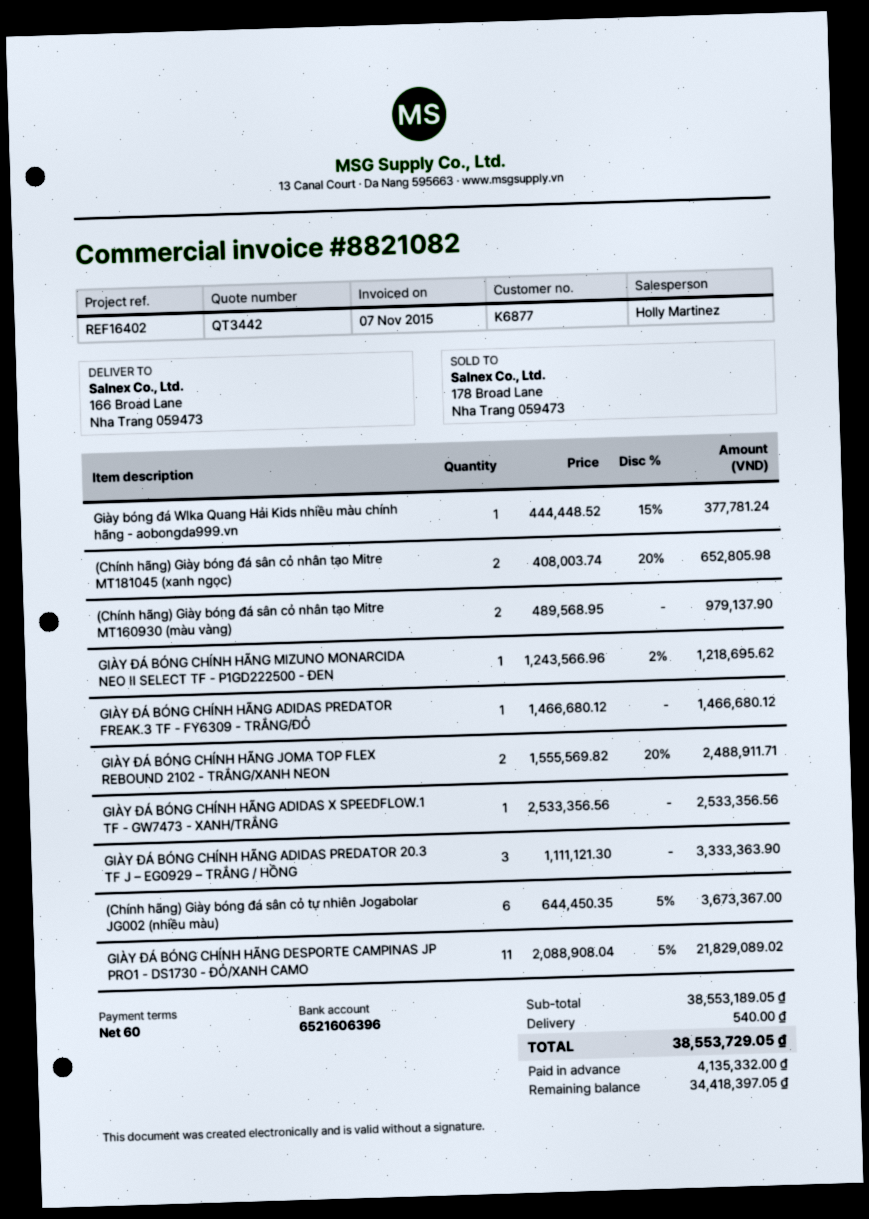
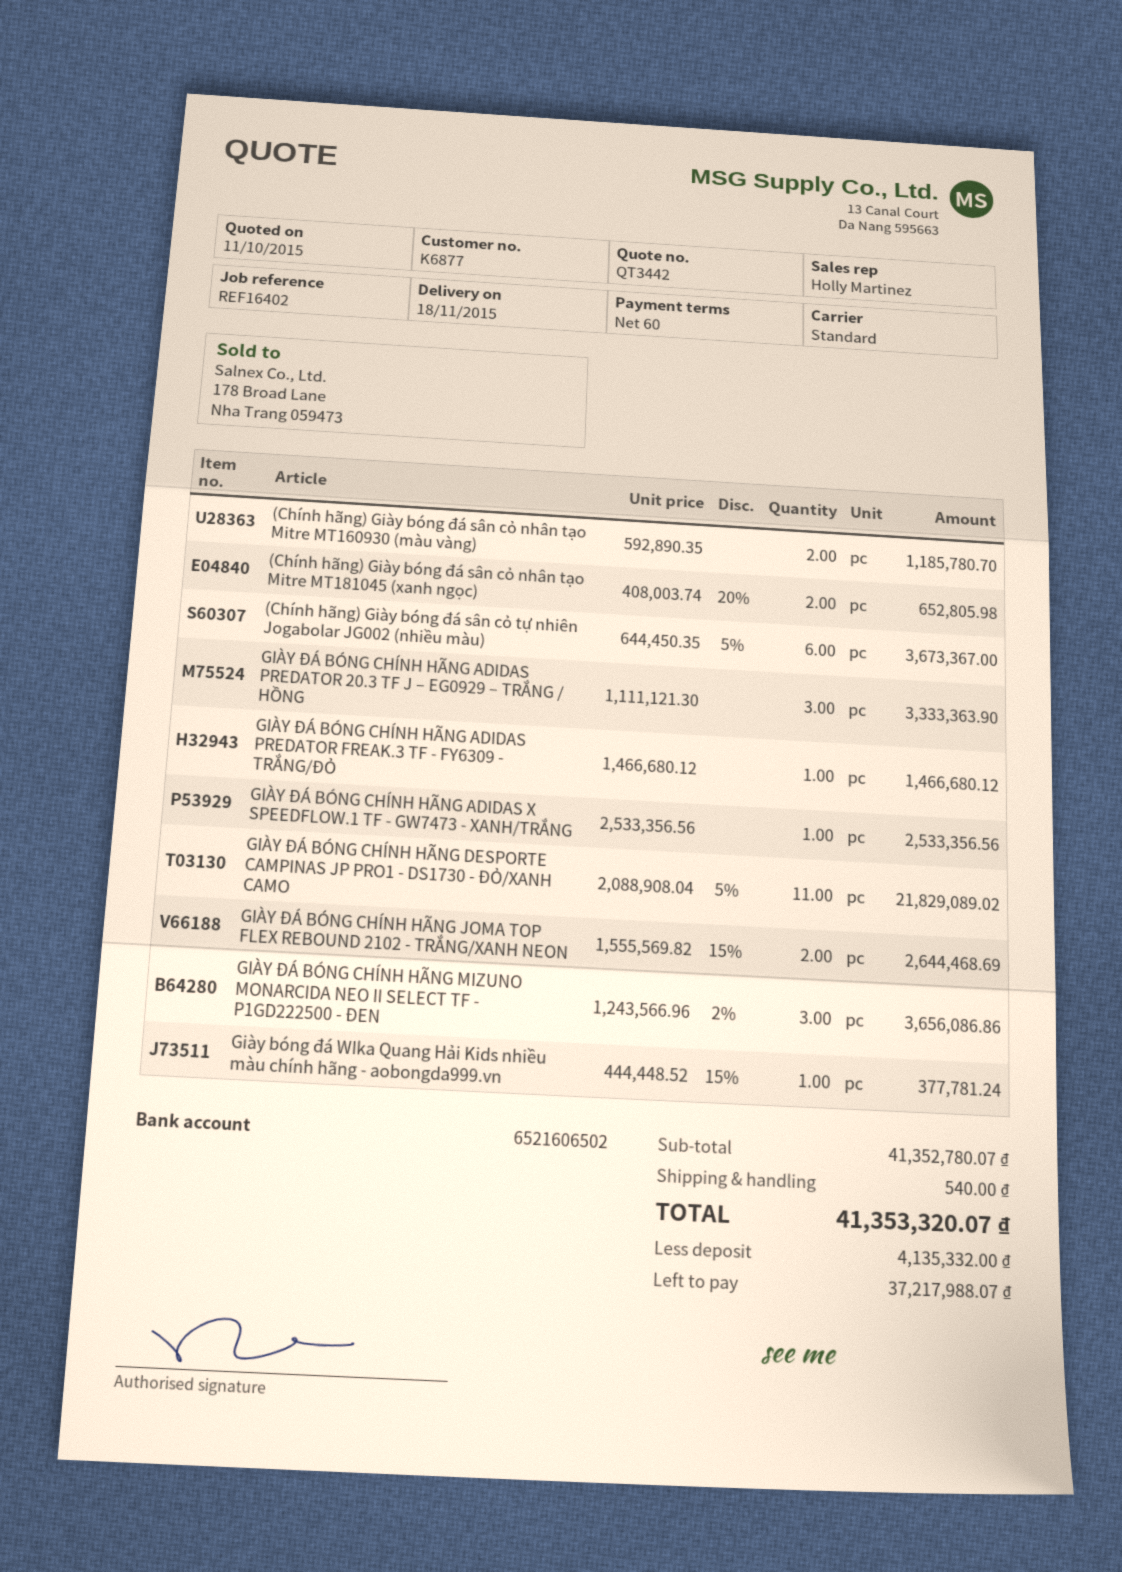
bank account: 6521606396 -> 6521606502
(Chính hãng) Giày bóng đá sân cỏ nhân tạo Mitre MT160930 (màu vàng): 2 x 489568.95 = 979137.90 -> 2 x 592890.35 = 1185780.70
GIÀY ĐÁ BÓNG CHÍNH HÃNG MIZUNO MONARCIDA NEO II SELECT TF - P1GD222500 - ĐEN: 1 x 1243566.96 - 2% = 1218695.62 -> 3 x 1243566.96 - 2% = 3656086.86
GIÀY ĐÁ BÓNG CHÍNH HÃNG JOMA TOP FLEX REBOUND 2102 - TRẮNG/XANH NEON: 2 x 1555569.82 - 20% = 2488911.71 -> 2 x 1555569.82 - 15% = 2644468.69
subtotal: 38553189.05 -> 41352780.07
total: 38553729.05 -> 41353320.07
balance: 34418397.05 -> 37217988.07

